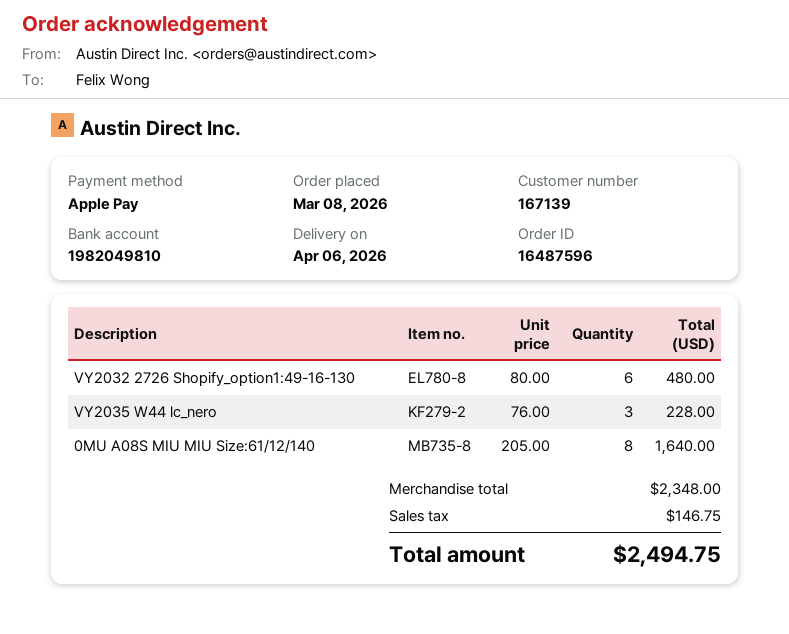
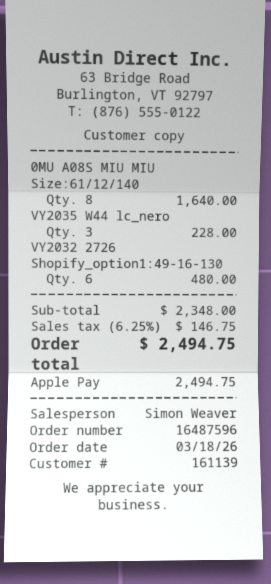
order date: 2026-03-08 -> 2026-03-18
customer number: 167139 -> 161139

